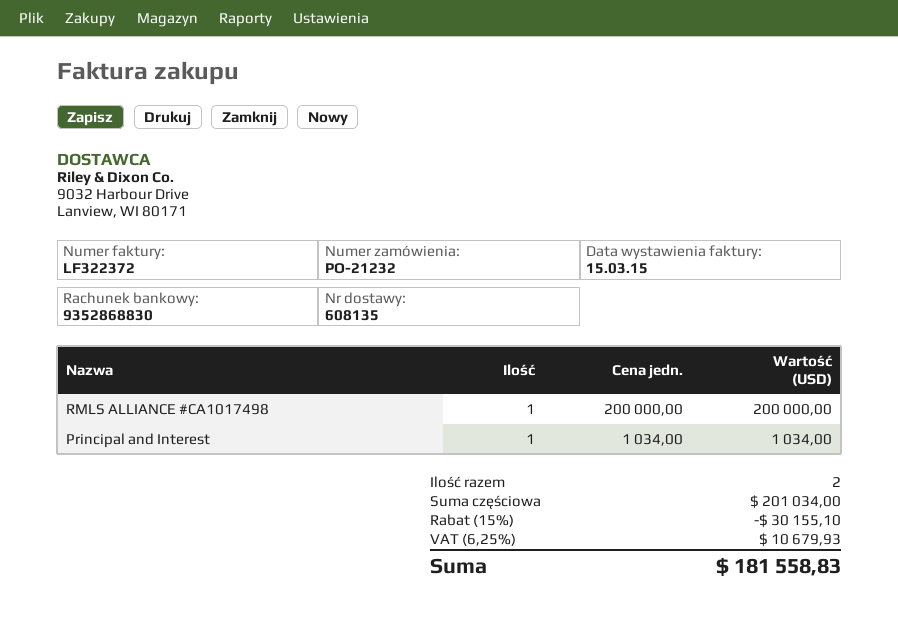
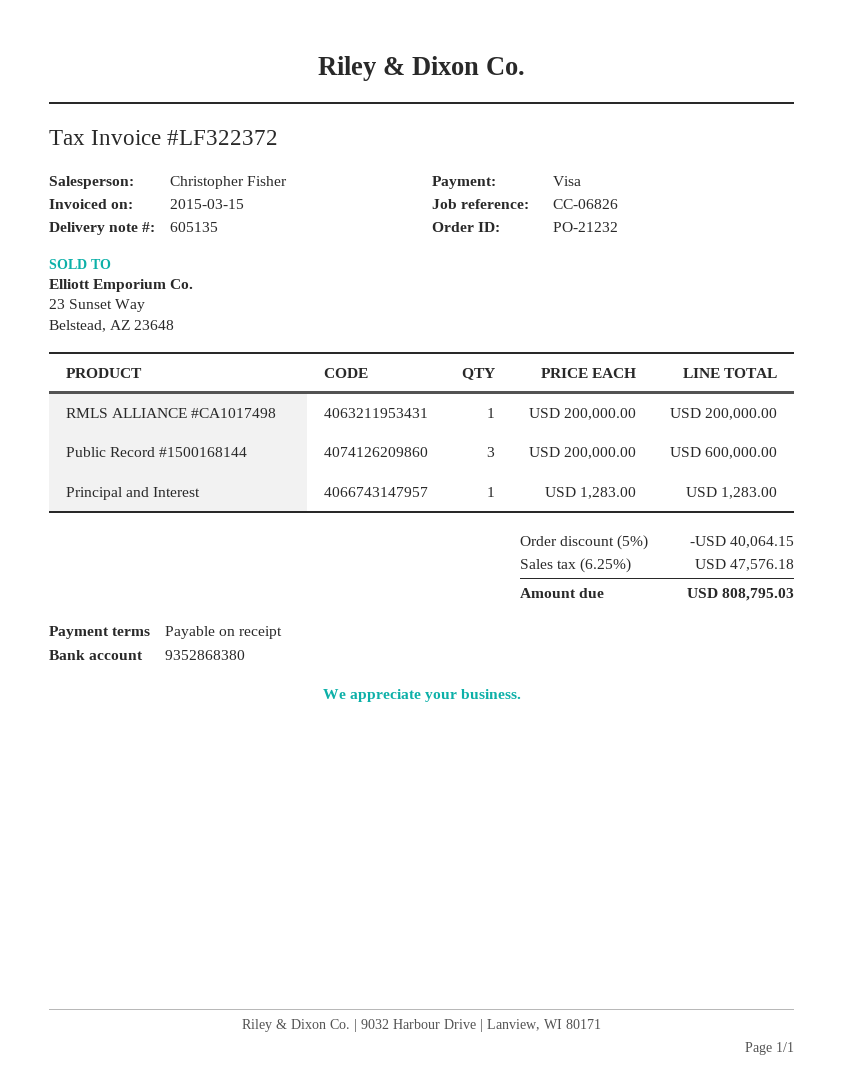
delivery note number: 608135 -> 605135
bank account: 9352868830 -> 9352868380
Principal and Interest: 1 x 1034.00 = 1034.00 -> 1 x 1283.00 = 1283.00
Public Record #1500168144: none -> 3 x 200000.00 = 600000.00
discount: 15% = 30155.10 -> 5% = 40064.15
tax: 6.25% = 10679.93 -> 6.25% = 47576.18
total: 181558.83 -> 808795.03

